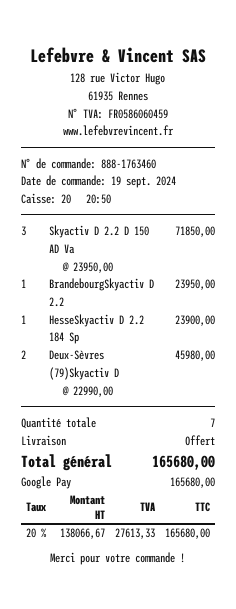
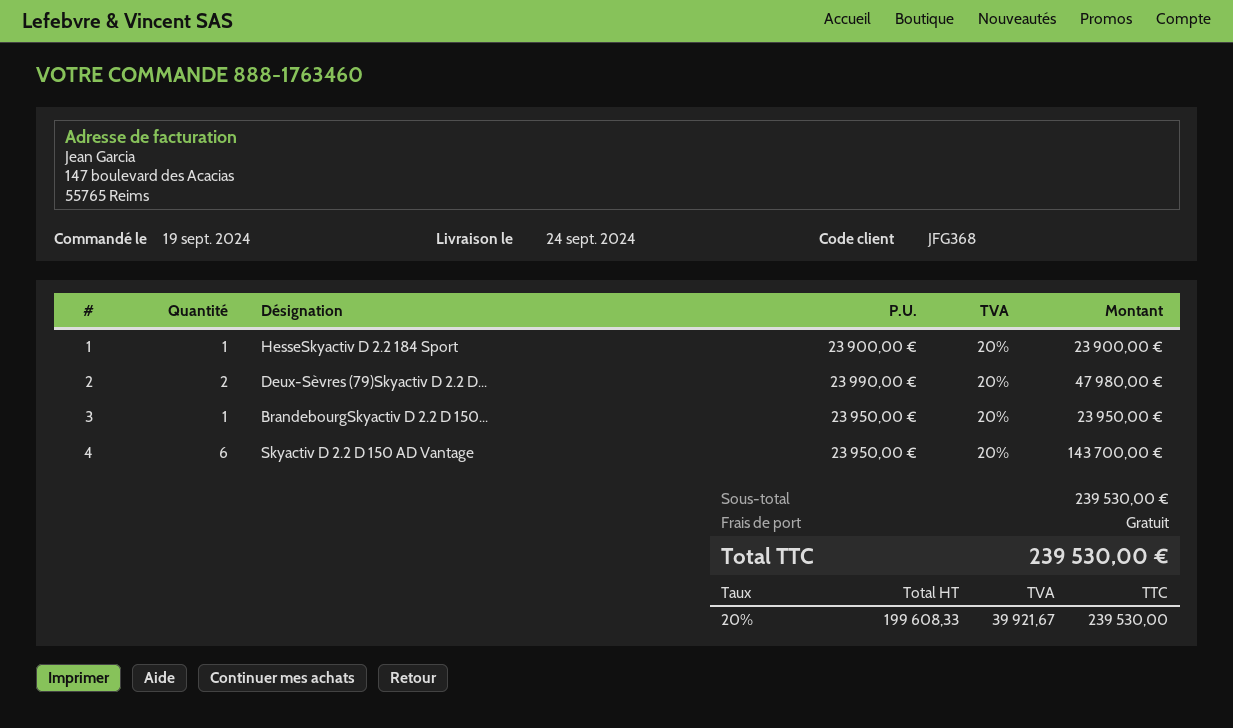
Skyactiv D 2.2 D 150 AD Va: 3 x 23950.00 = 71850.00 -> 6 x 23950.00 = 143700.00
Deux-Sèvres (79)Skyactiv D: 2 x 22990.00 = 45980.00 -> 2 x 23990.00 = 47980.00
net: 138066.67 -> 199608.33
tax: 20% = 27613.33 -> 20% = 39921.67
total: 165680.00 -> 239530.00

